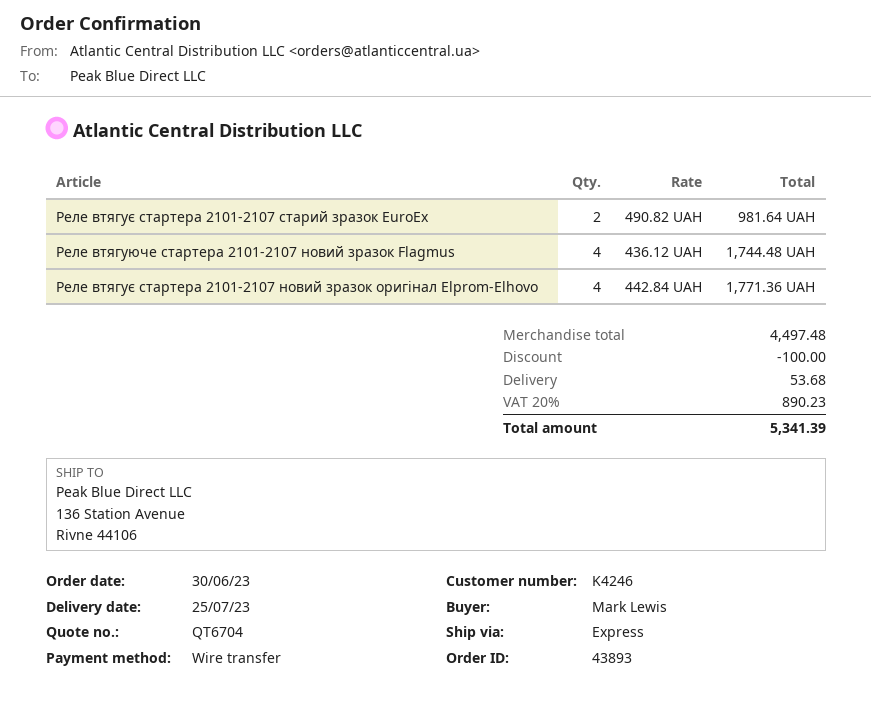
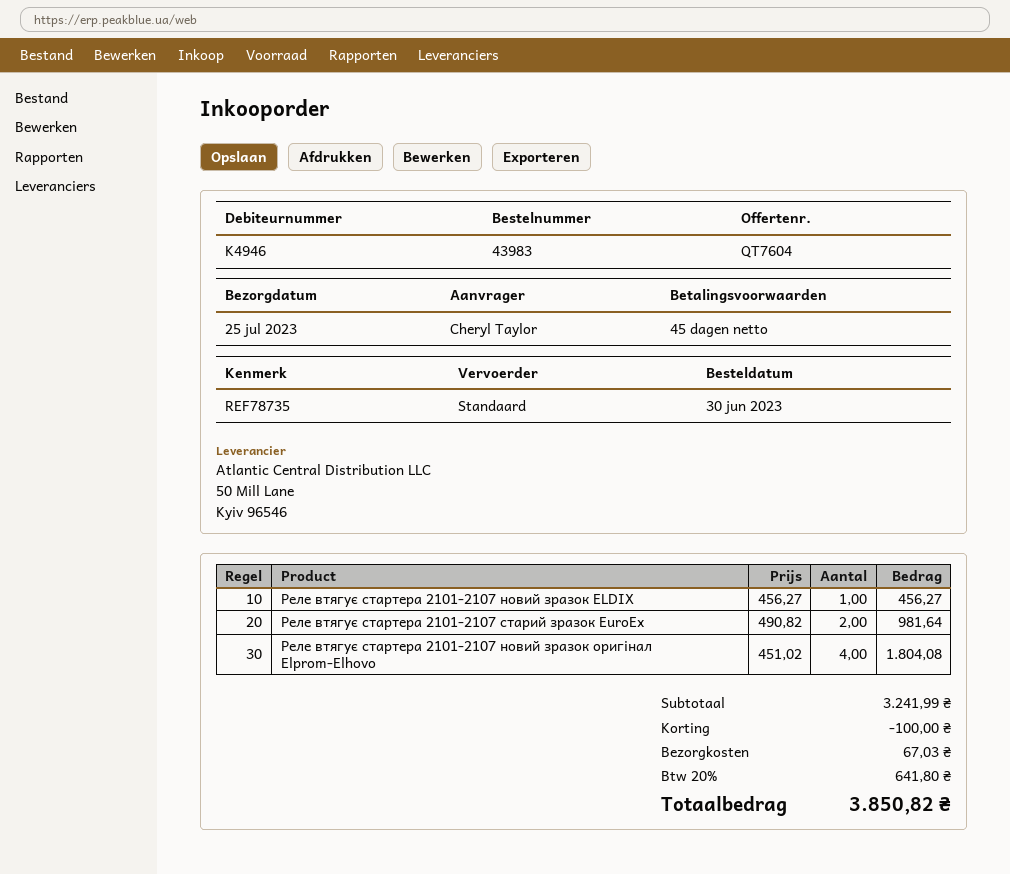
quote number: QT6704 -> QT7604
order number: 43893 -> 43983
customer number: K4246 -> K4946
ordered by: Mark Lewis -> Cheryl Taylor
shipping method: express -> standard
Реле втягуюче стартера 2101-2107 новий зразок Flagmus: 4 x 436.12 = 1744.48 -> none
Реле втягує стартера 2101-2107 новий зразок оригінал Elprom-Elhovo: 4 x 442.84 = 1771.36 -> 4 x 451.02 = 1804.08
Реле втягує стартера 2101-2107 новий зразок ELDIX: none -> 1 x 456.27 = 456.27
subtotal: 4497.48 -> 3241.99
shipping: 53.68 -> 67.03
tax: 20% = 890.23 -> 20% = 641.80
total: 5341.39 -> 3850.82

